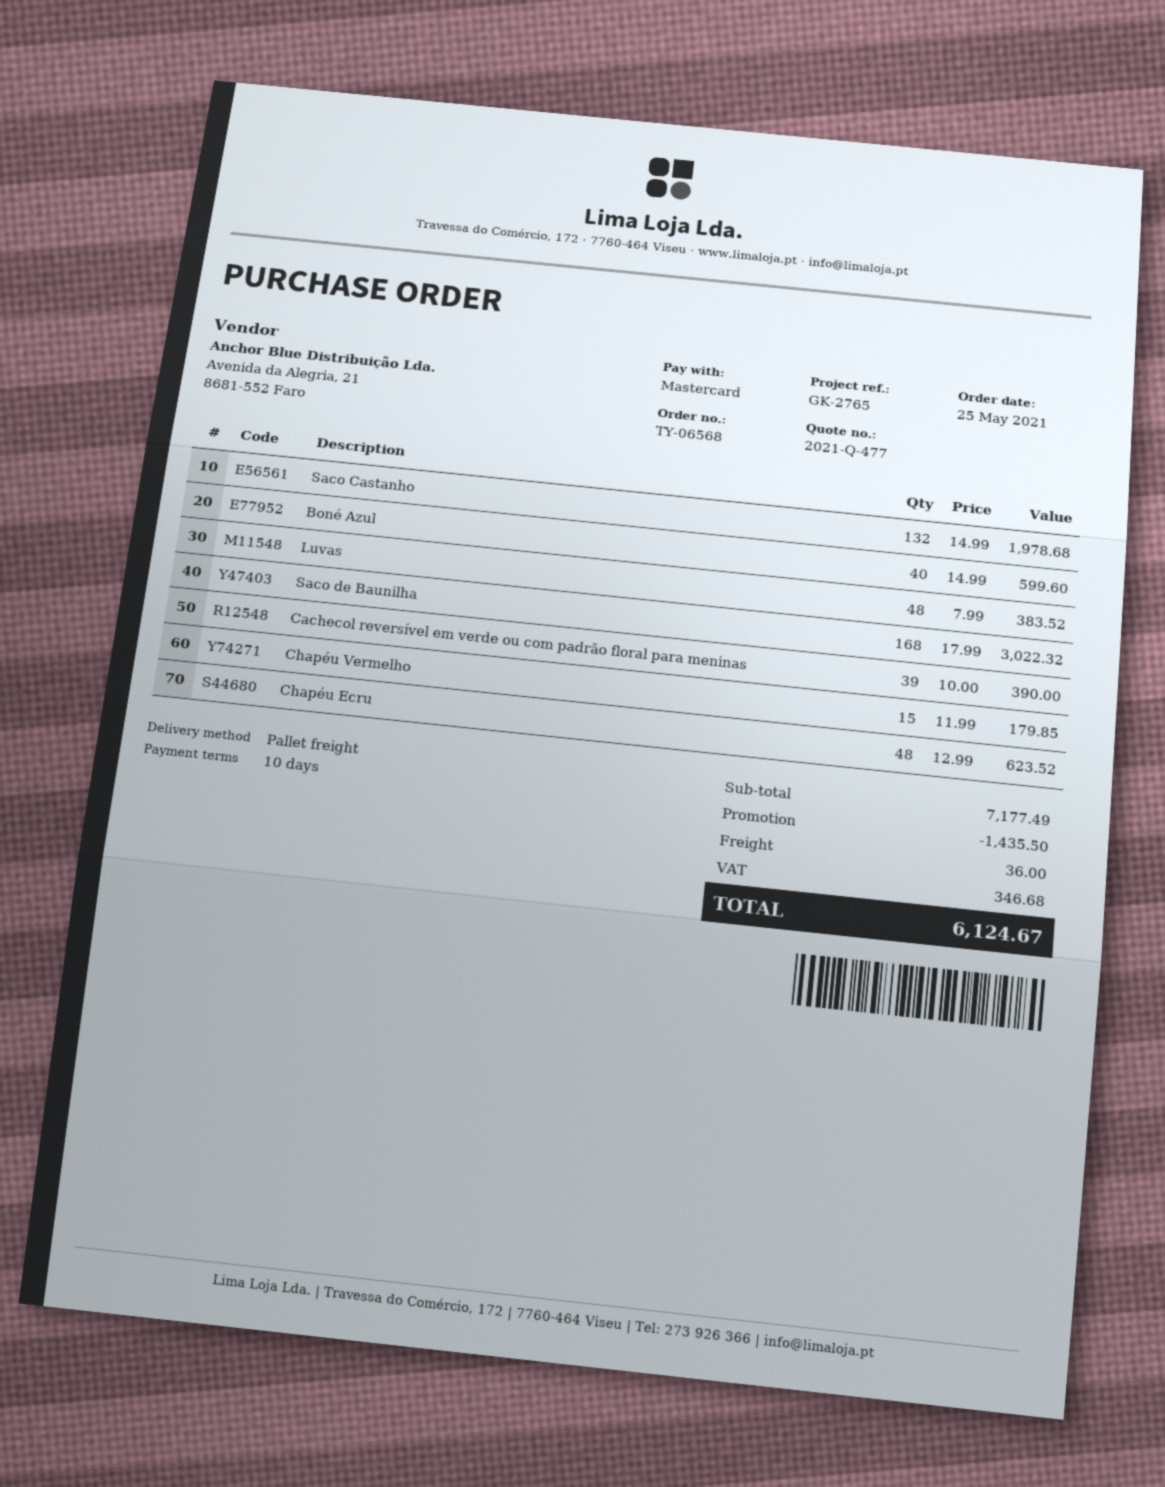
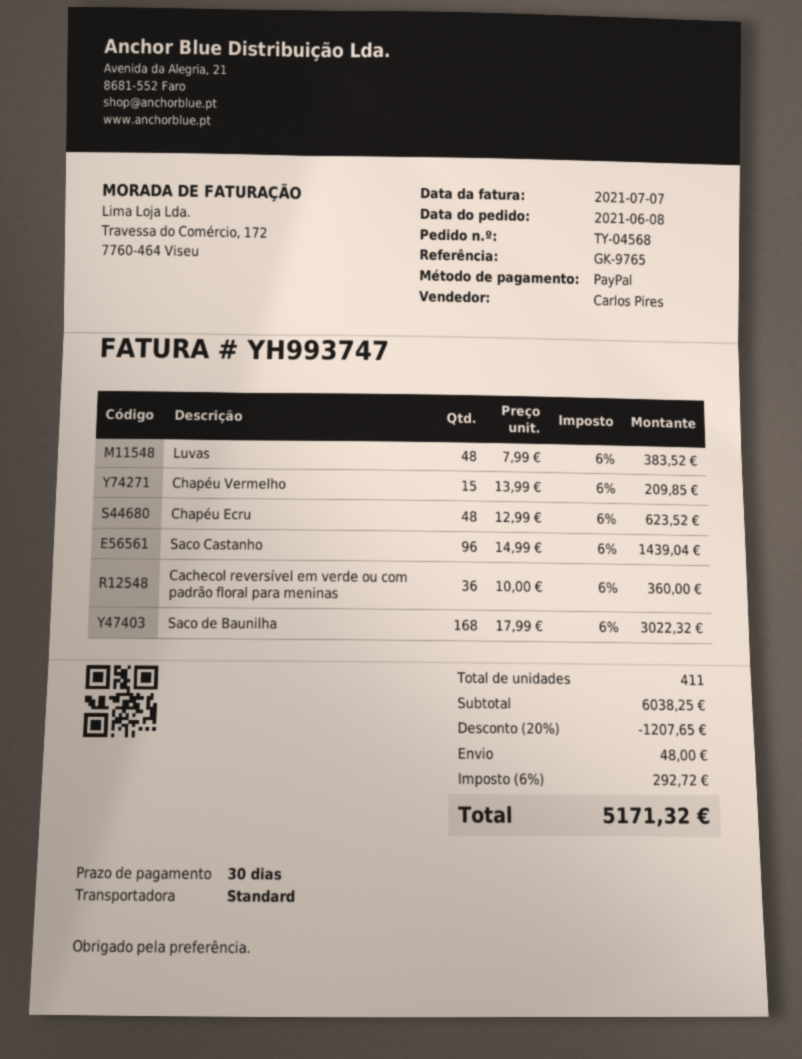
order number: TY-06568 -> TY-04568
order date: 2021-05-25 -> 2021-06-08
payment terms: 10 days -> 30 days
reference: GK-2765 -> GK-9765
payment method: Mastercard -> PayPal
shipping method: pallet freight -> standard
Saco Castanho: 132 x 14.99 = 1978.68 -> 96 x 14.99 = 1439.04
Boné Azul: 40 x 14.99 = 599.60 -> none
Cachecol reversível em verde ou com padrão floral para meninas: 39 x 10.00 = 390.00 -> 36 x 10.00 = 360.00
Chapéu Vermelho: 15 x 11.99 = 179.85 -> 15 x 13.99 = 209.85
subtotal: 7177.49 -> 6038.25
discount: 1435.50 -> 1207.65
shipping: 36.00 -> 48.00
tax: 346.68 -> 292.72
total: 6124.67 -> 5171.32

